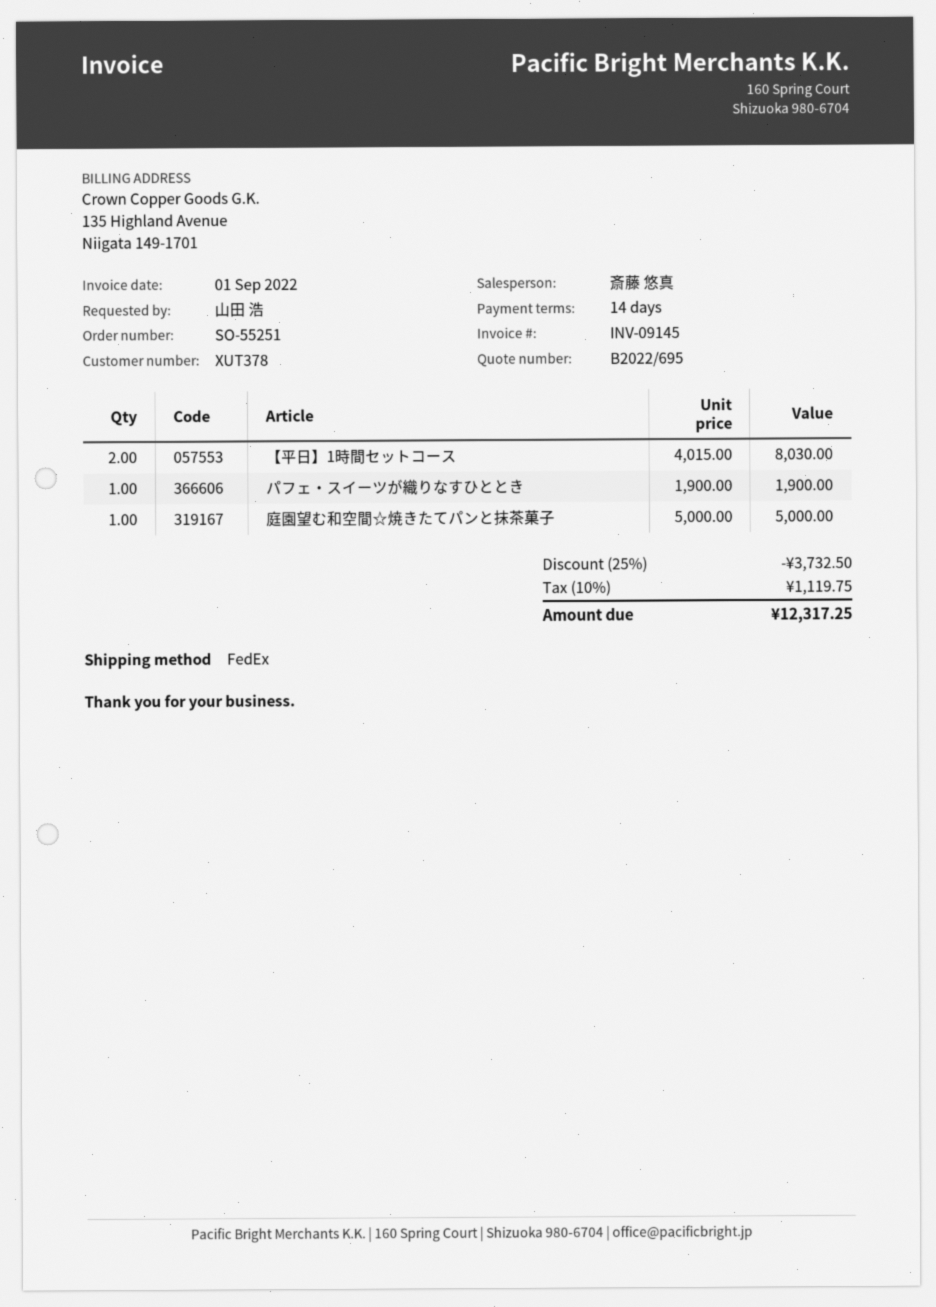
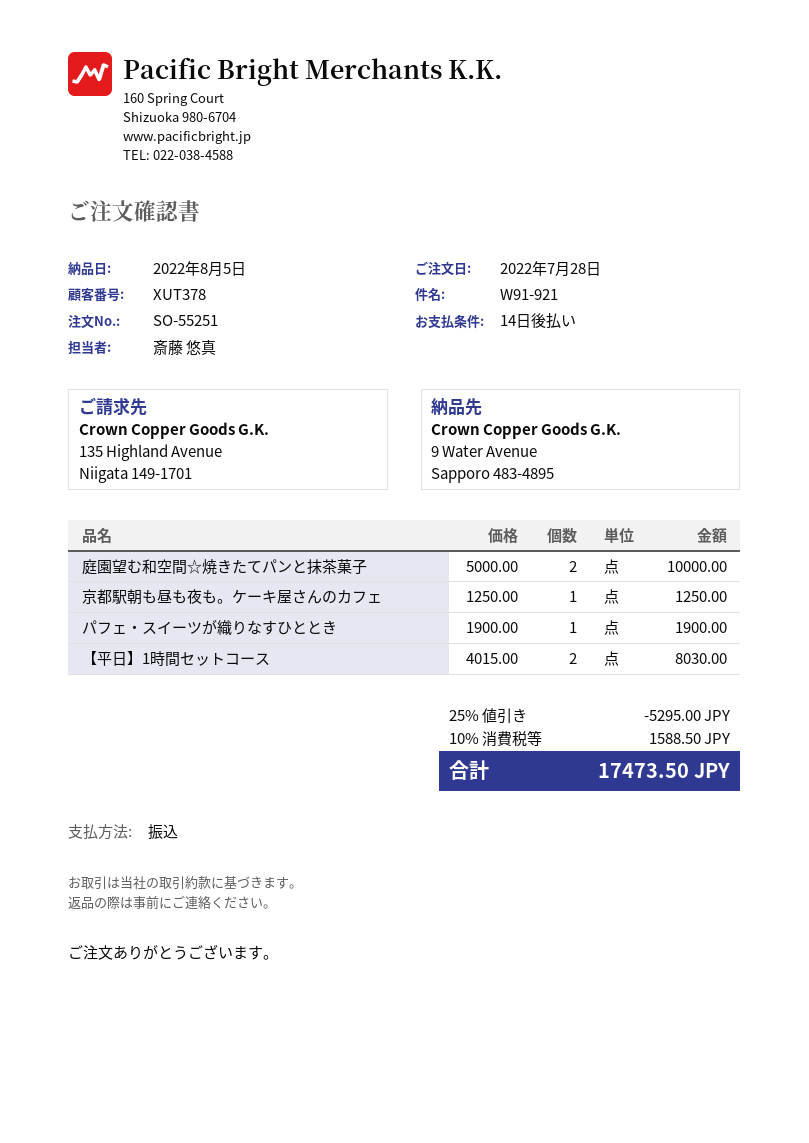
庭園望む和空間☆焼きたてパンと抹茶菓子: 1 x 5000.00 = 5000.00 -> 2 x 5000.00 = 10000.00
京都駅朝も昼も夜も。ケーキ屋さんのカフェ: none -> 1 x 1250.00 = 1250.00
discount: 25% = 3732.50 -> 25% = 5295.00
tax: 10% = 1119.75 -> 10% = 1588.50
total: 12317.25 -> 17473.50

